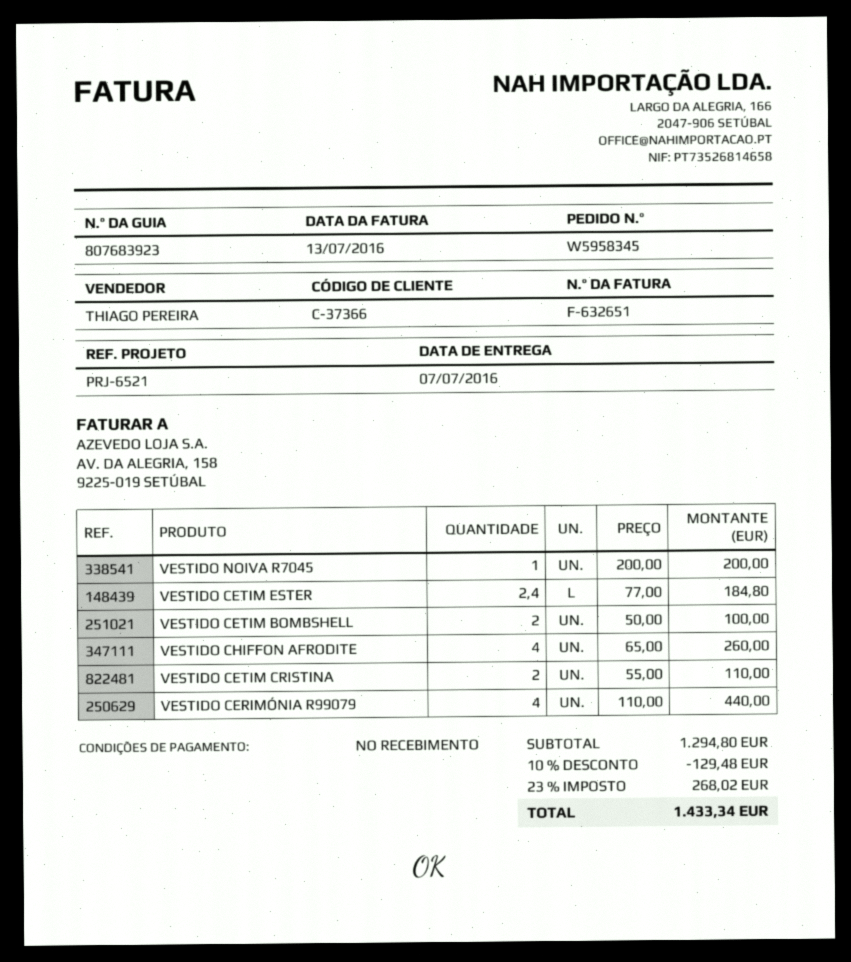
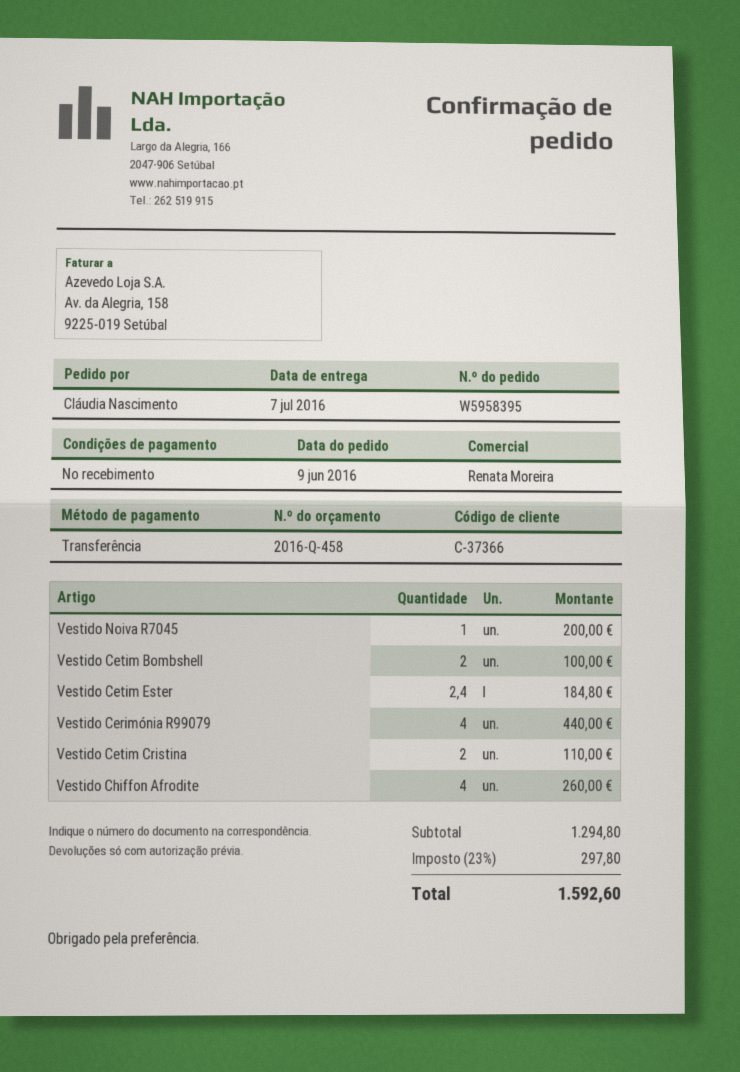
order number: W5958345 -> W5958395
sales rep: THIAGO PEREIRA -> Renata Moreira
discount: 10% = 129.48 -> none
tax: 23% = 268.02 -> 23% = 297.80
total: 1433.34 -> 1592.60

